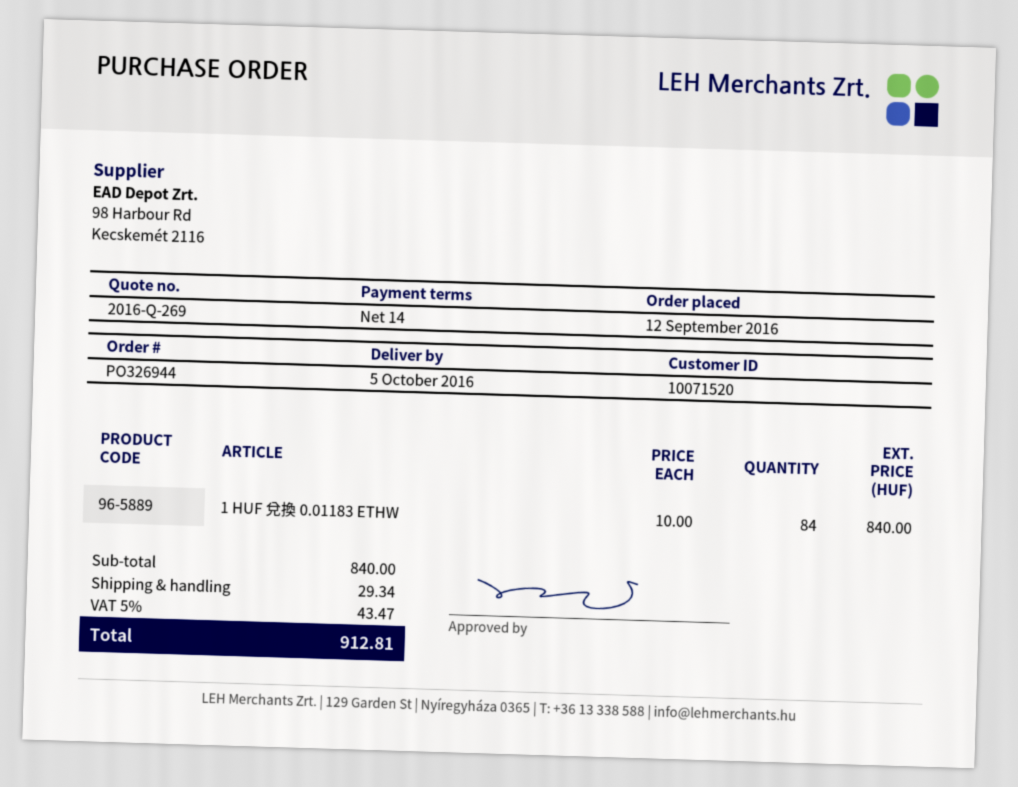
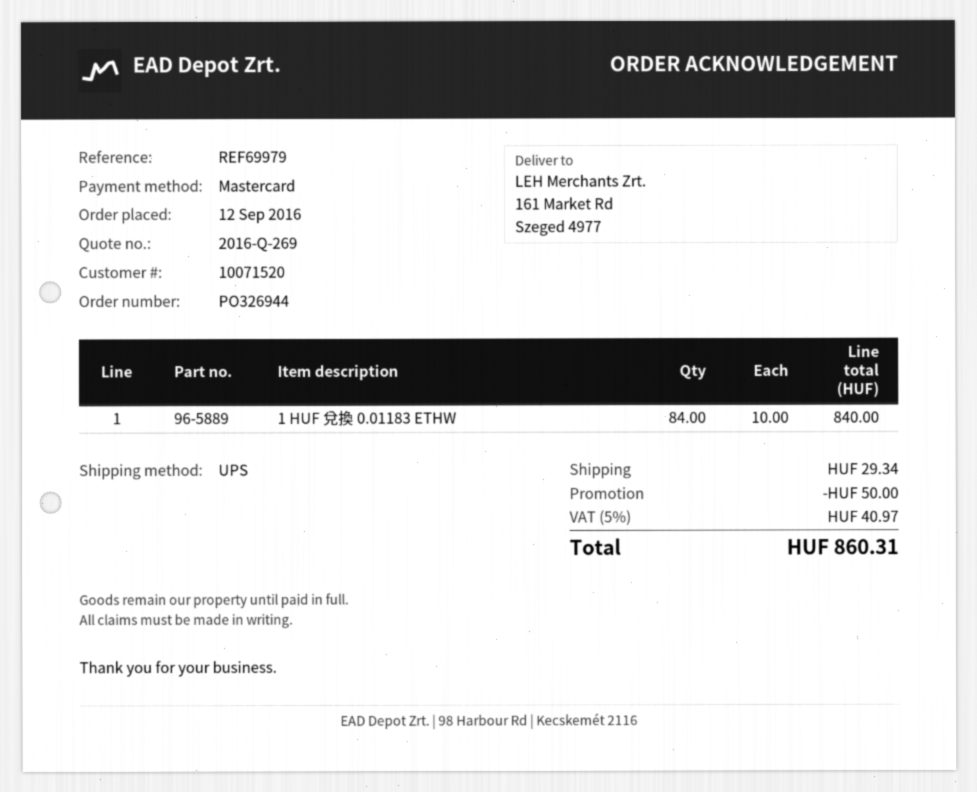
discount: none -> 50.00
tax: 5% = 43.47 -> 5% = 40.97
total: 912.81 -> 860.31

